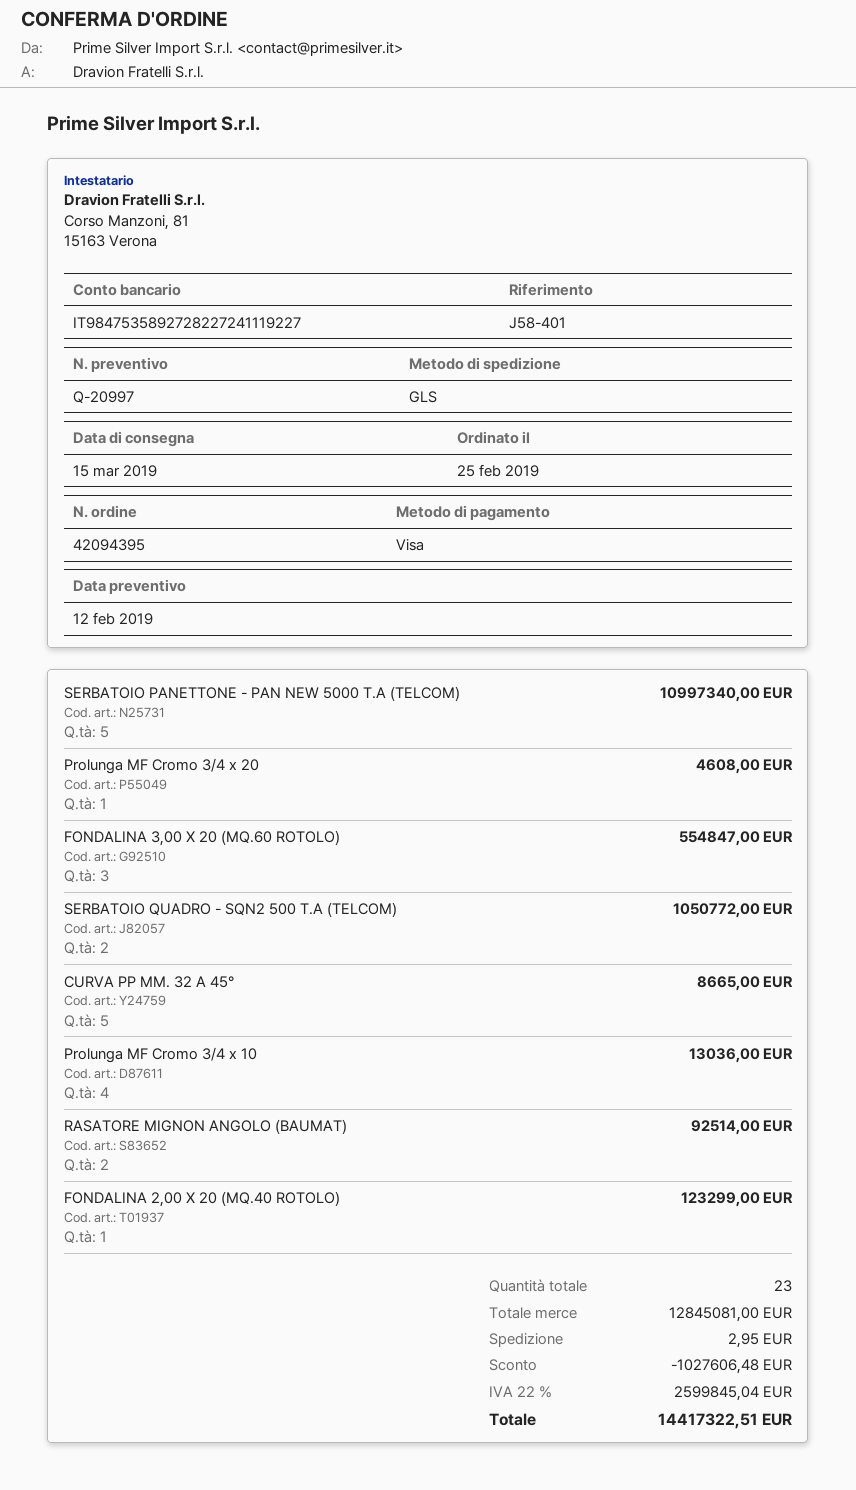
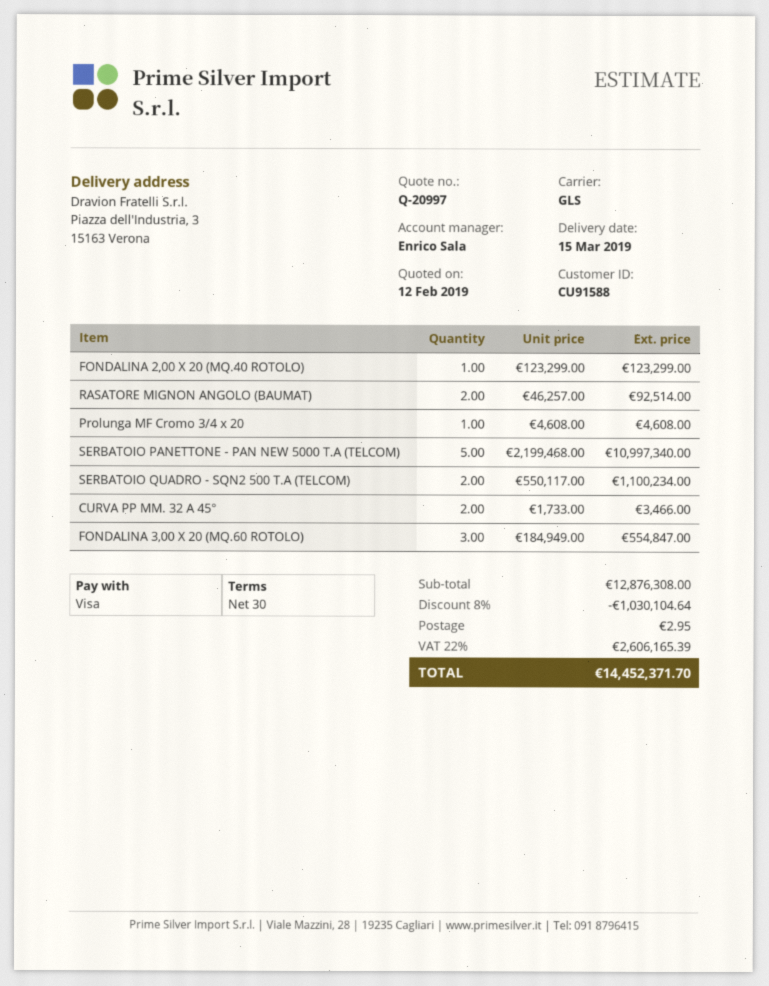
SERBATOIO QUADRO - SQN2 500 T.A (TELCOM): 2 for 1050772.00 -> 2 for 1100234.00
CURVA PP MM. 32 A 45°: 5 for 8665.00 -> 2 for 3466.00
Prolunga MF Cromo 3/4 x 10: 4 for 13036.00 -> none
subtotal: 12845081.00 -> 12876308.00
discount: 1027606.48 -> 1030104.64
tax: 22% = 2599845.04 -> 22% = 2606165.39
total: 14417322.51 -> 14452371.70

